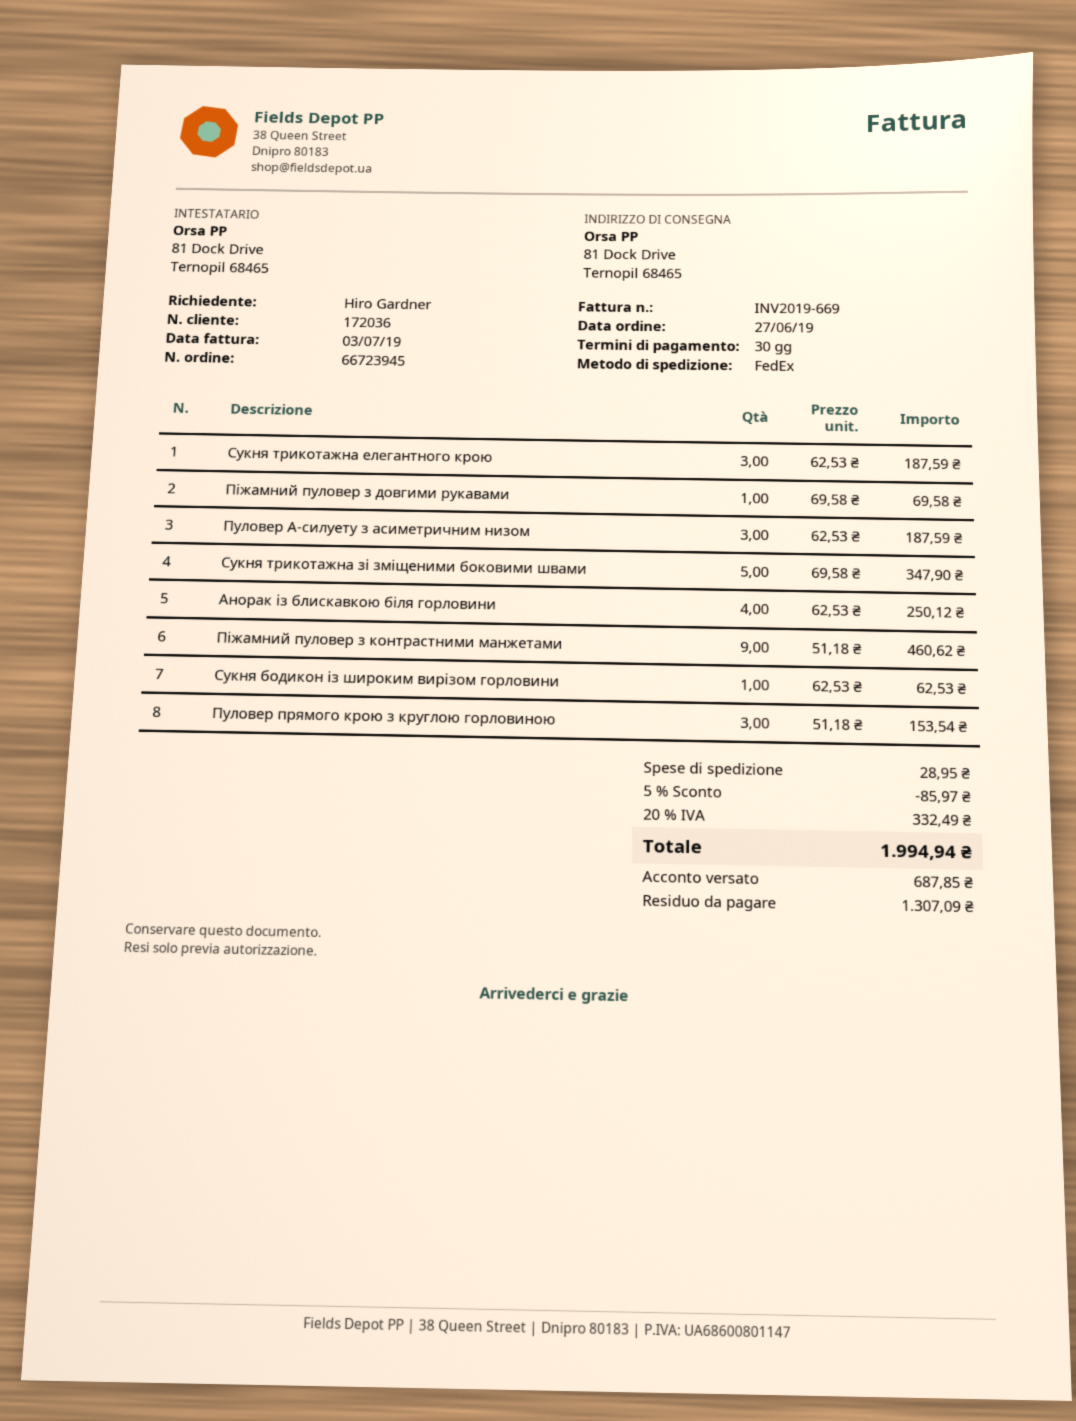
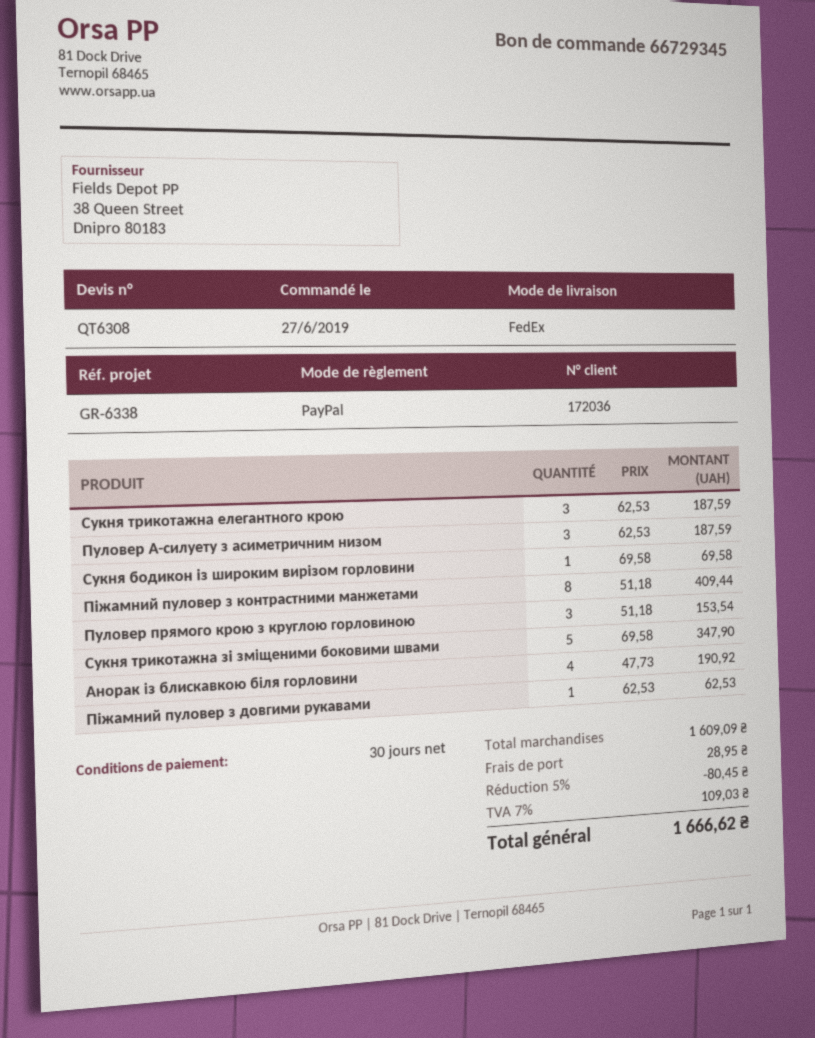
order number: 66723945 -> 66729345
Піжамний пуловер з довгими рукавами: 1 x 69.58 = 69.58 -> 1 x 62.53 = 62.53
Анорак із блискавкою біля горловини: 4 x 62.53 = 250.12 -> 4 x 47.73 = 190.92
Піжамний пуловер з контрастними манжетами: 9 x 51.18 = 460.62 -> 8 x 51.18 = 409.44
Сукня бодикон із широким вирізом горловини: 1 x 62.53 = 62.53 -> 1 x 69.58 = 69.58
discount: 5% = 85.97 -> 5% = 80.45
tax: 20% = 332.49 -> 7% = 109.03
total: 1994.94 -> 1666.62

